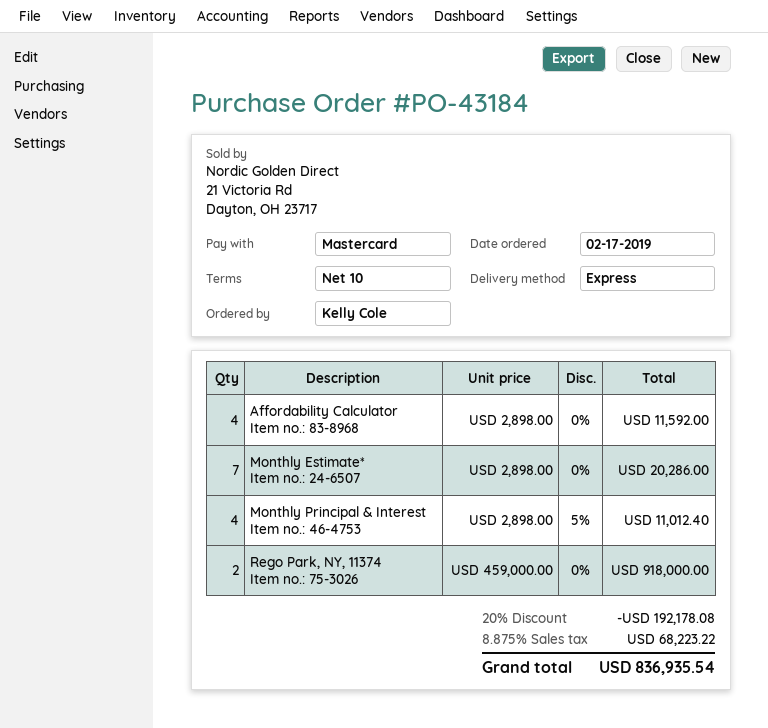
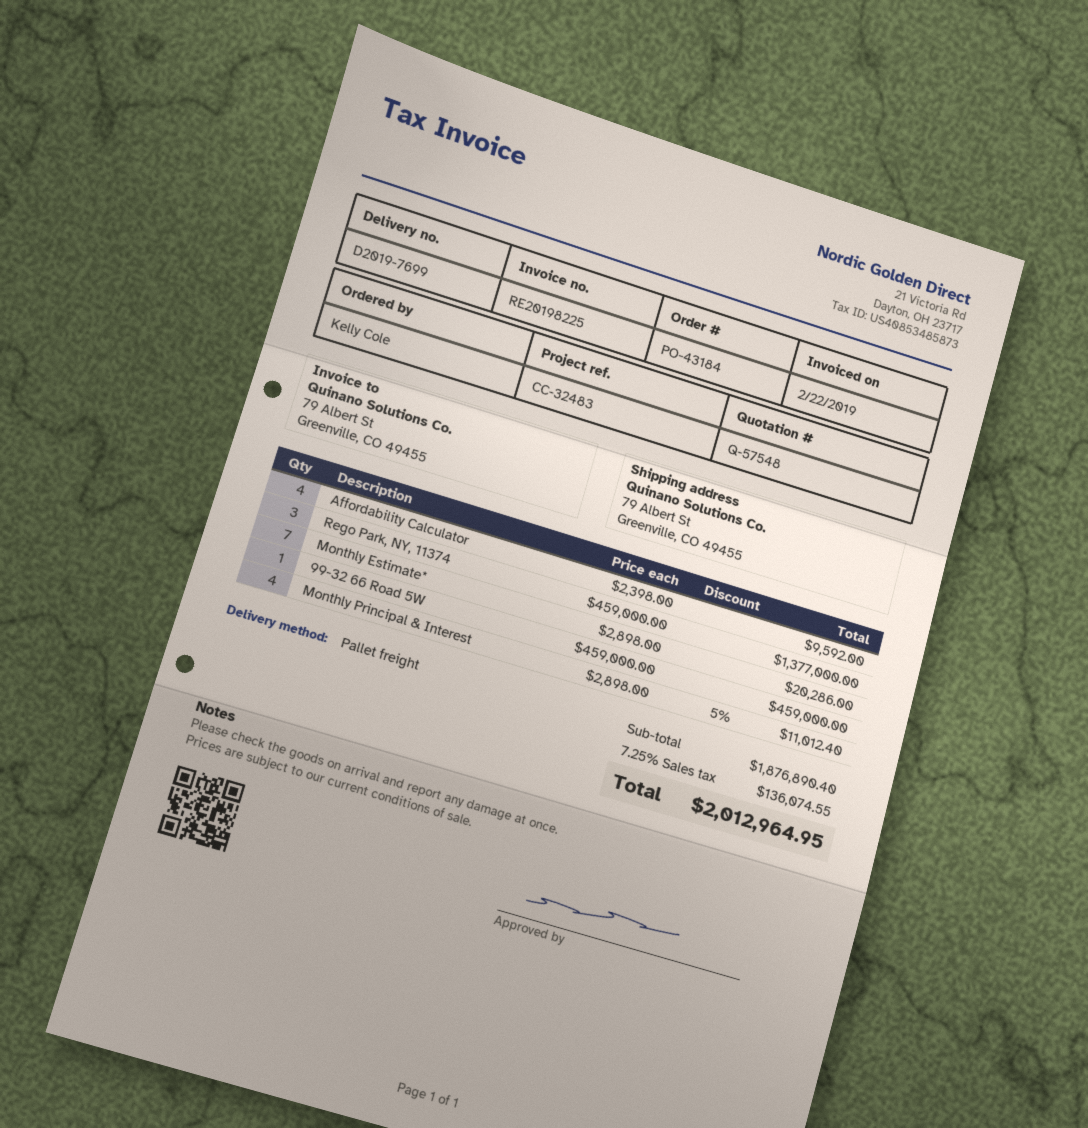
shipping method: express -> pallet freight
Affordability Calculator: 4 x 2898.00 = 11592.00 -> 4 x 2398.00 = 9592.00
Rego Park, NY, 11374: 2 x 459000.00 = 918000.00 -> 3 x 459000.00 = 1377000.00
99-32 66 Road 5W: none -> 1 x 459000.00 = 459000.00
discount: 20% = 192178.08 -> none
tax: 8.875% = 68223.22 -> 7.25% = 136074.55
total: 836935.54 -> 2012964.95

